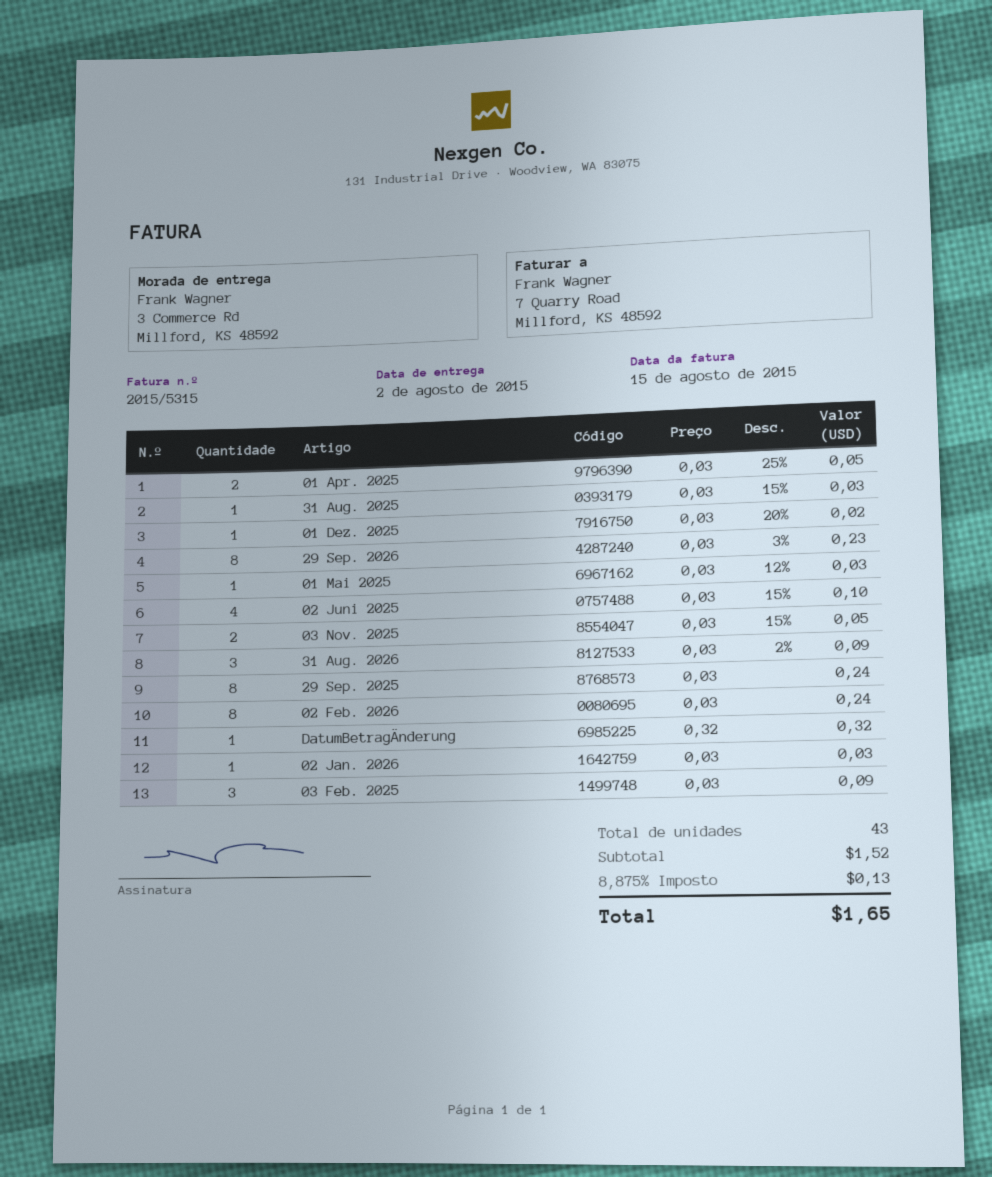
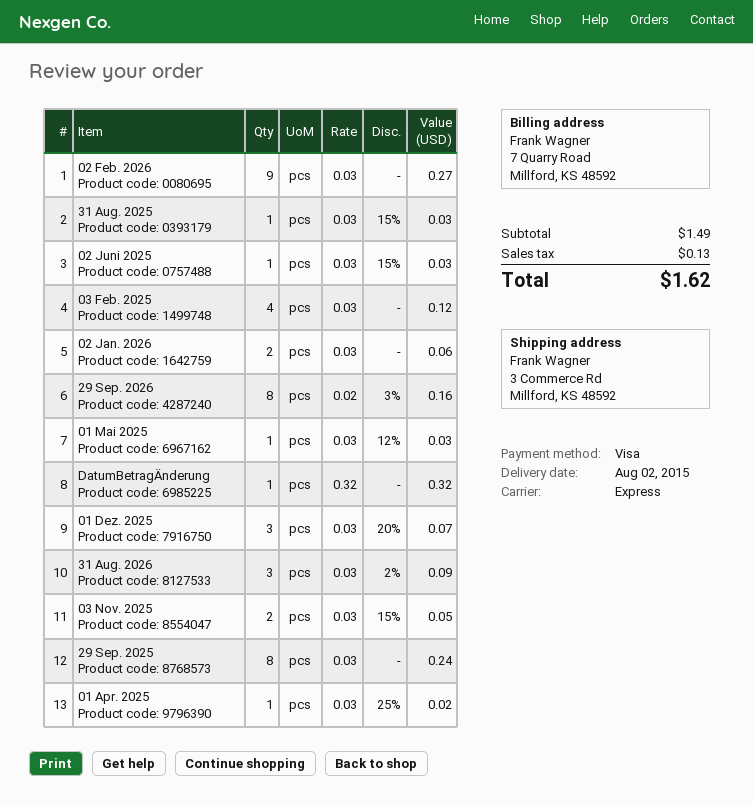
01 Apr. 2025: 2 x 0.03 - 25% = 0.05 -> 1 x 0.03 - 25% = 0.02
01 Dez. 2025: 1 x 0.03 - 20% = 0.02 -> 3 x 0.03 - 20% = 0.07
29 Sep. 2026: 8 x 0.03 - 3% = 0.23 -> 8 x 0.02 - 3% = 0.16
02 Juni 2025: 4 x 0.03 - 15% = 0.10 -> 1 x 0.03 - 15% = 0.03
02 Feb. 2026: 8 x 0.03 = 0.24 -> 9 x 0.03 = 0.27
02 Jan. 2026: 1 x 0.03 = 0.03 -> 2 x 0.03 = 0.06
03 Feb. 2025: 3 x 0.03 = 0.09 -> 4 x 0.03 = 0.12
subtotal: 1.52 -> 1.49
total: 1.65 -> 1.62

